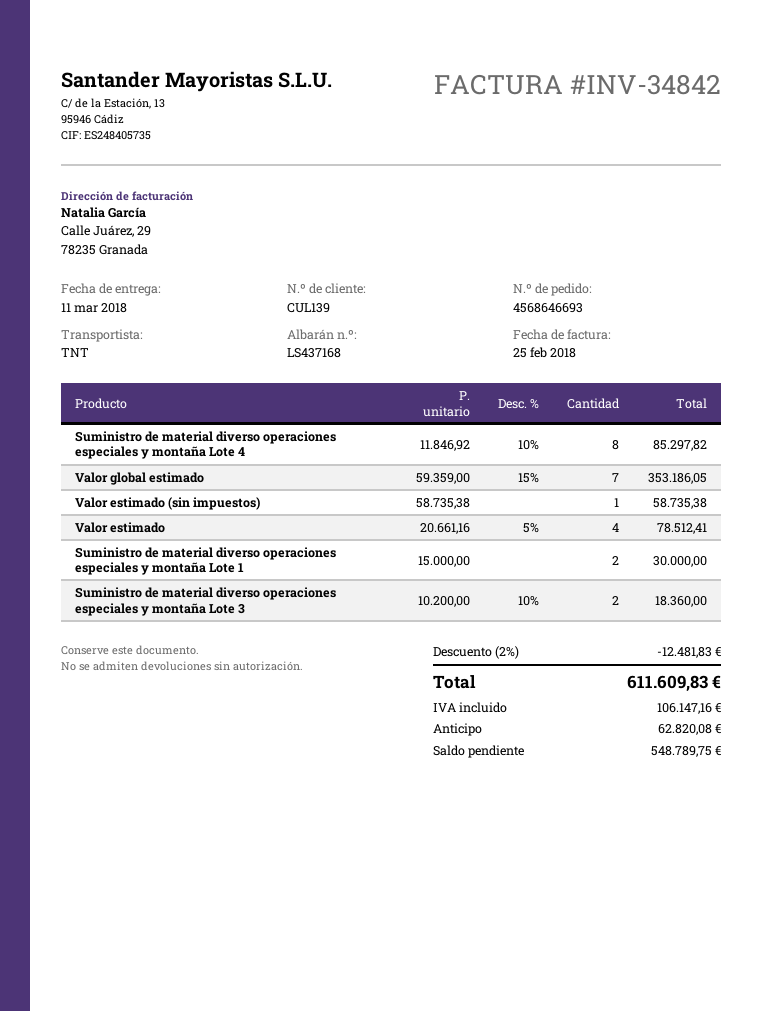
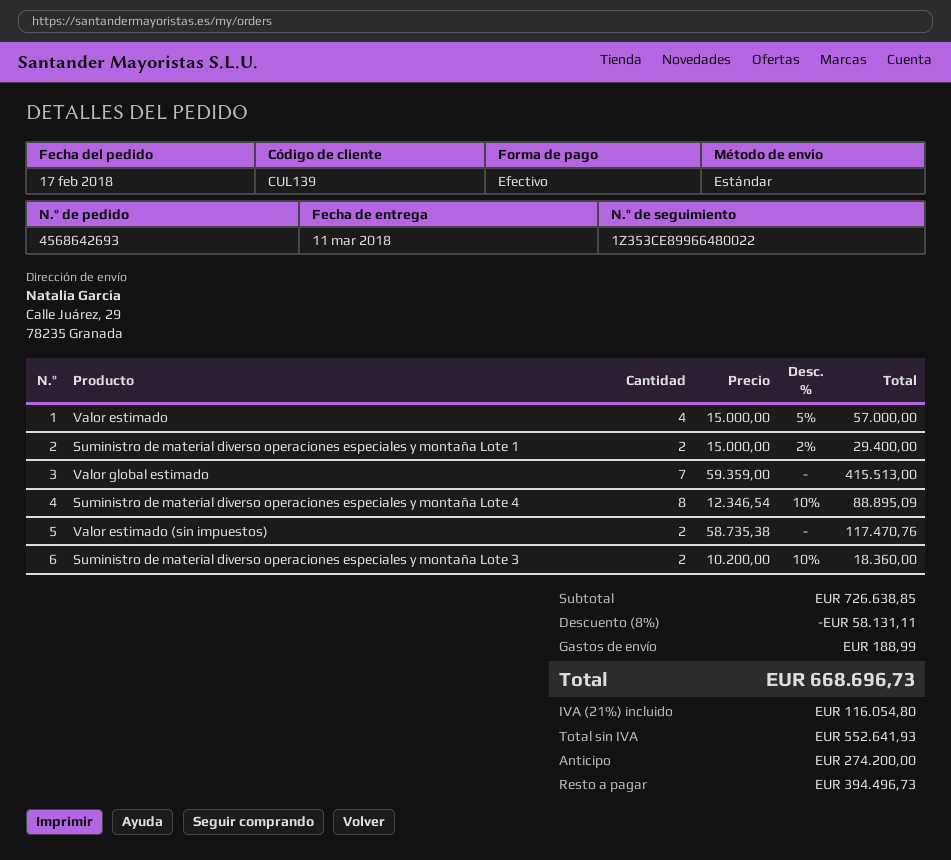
order number: 4568646693 -> 4568642693
shipping method: TNT -> standard
Suministro de material diverso operaciones especiales y montaña Lote 4: 8 x 11846.92 - 10% = 85297.82 -> 8 x 12346.54 - 10% = 88895.09
Valor global estimado: 7 x 59359.00 - 15% = 353186.05 -> 7 x 59359.00 = 415513.00
Valor estimado (sin impuestos): 1 x 58735.38 = 58735.38 -> 2 x 58735.38 = 117470.76
Valor estimado: 4 x 20661.16 - 5% = 78512.41 -> 4 x 15000.00 - 5% = 57000.00
Suministro de material diverso operaciones especiales y montaña Lote 1: 2 x 15000.00 = 30000.00 -> 2 x 15000.00 - 2% = 29400.00
discount: 2% = 12481.83 -> 8% = 58131.11
shipping: none -> 188.99
tax: 106147.16 -> 116054.80
total: 611609.83 -> 668696.73
deposit: 62820.08 -> 274200.00
balance: 548789.75 -> 394496.73

